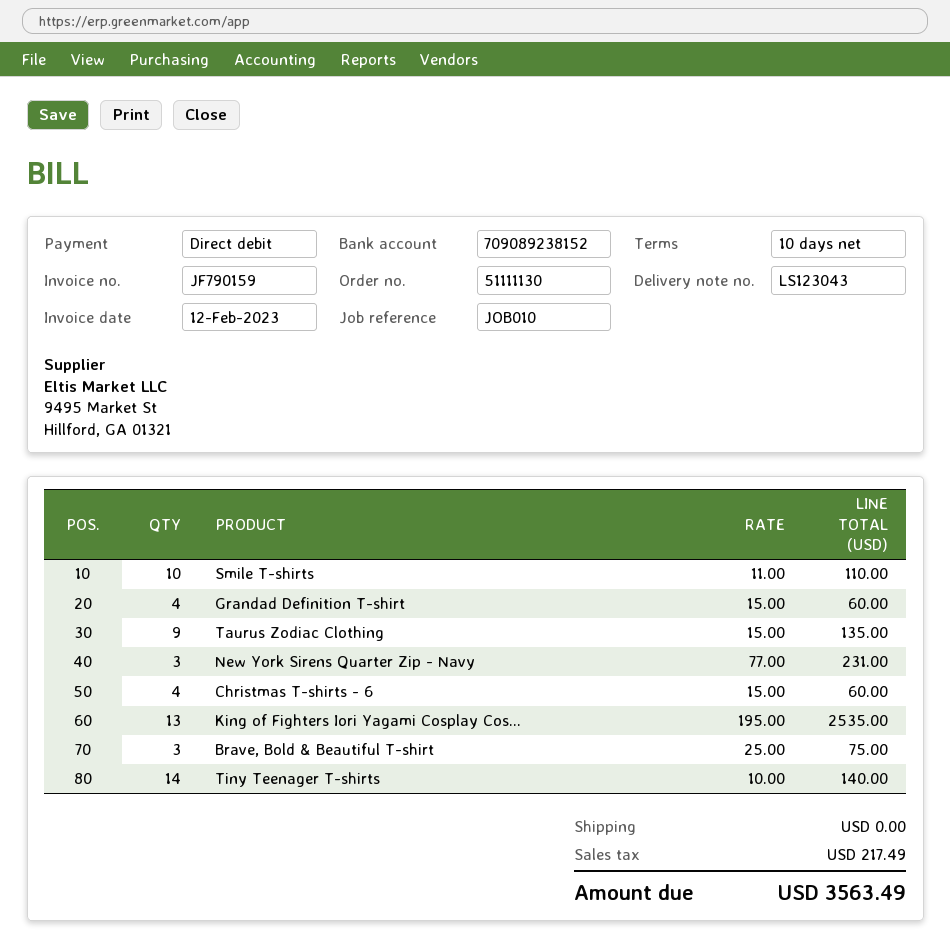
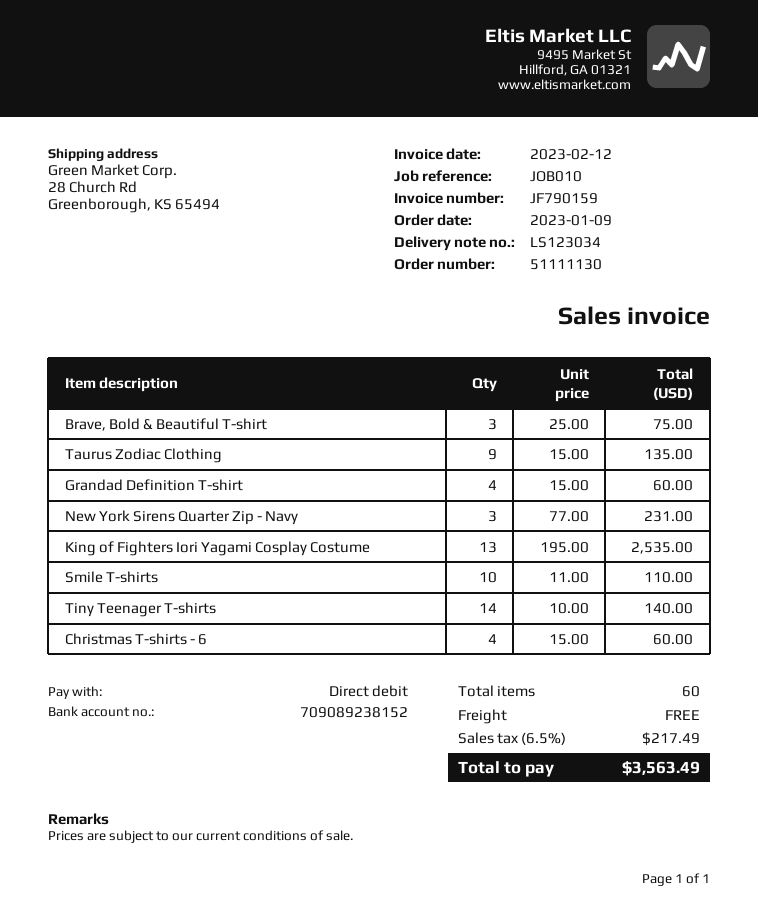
delivery note number: LS123043 -> LS123034

